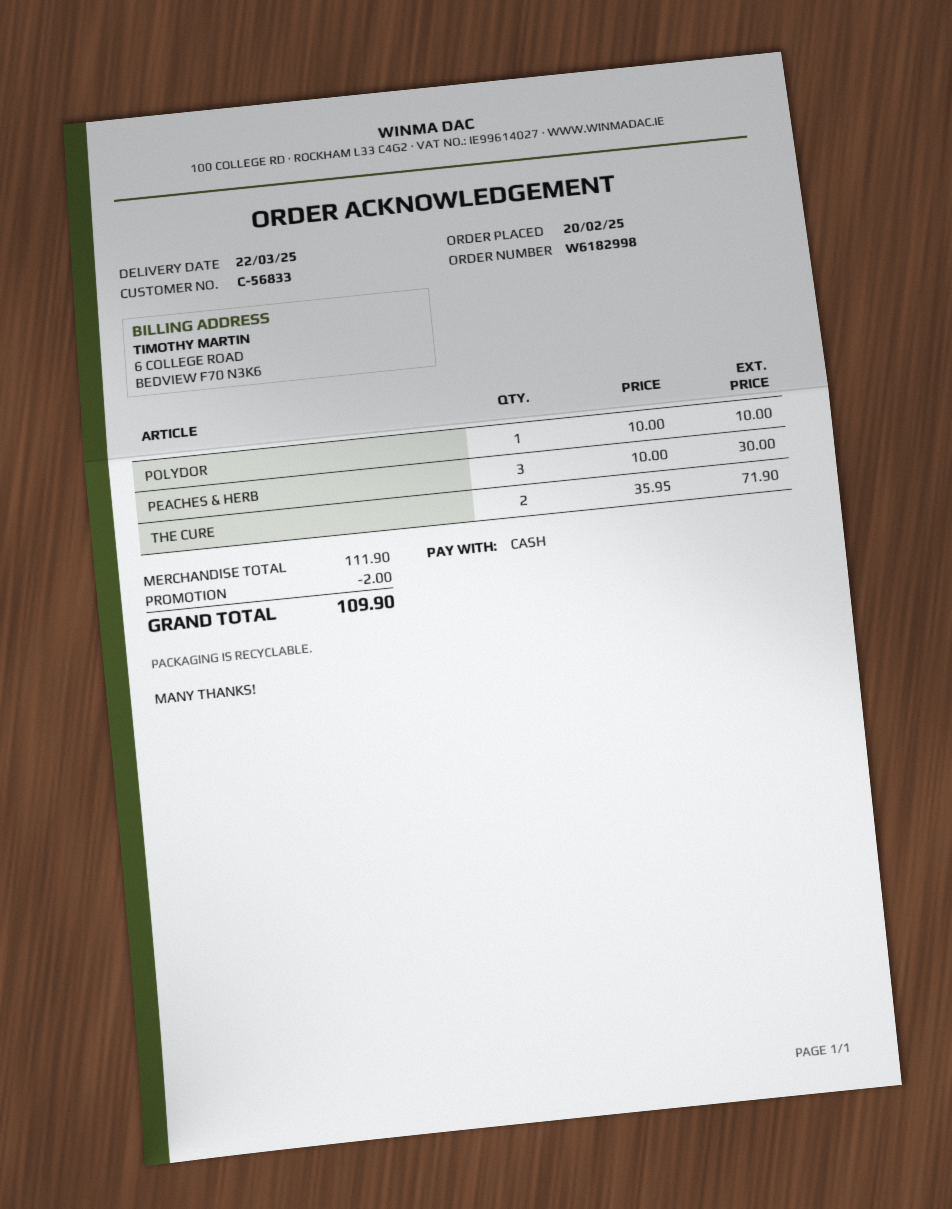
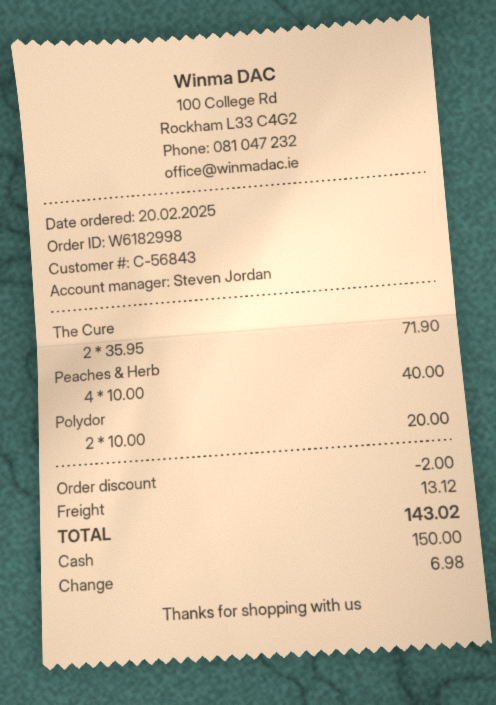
customer number: C-56833 -> C-56843
POLYDOR: 1 x 10.00 = 10.00 -> 2 x 10.00 = 20.00
PEACHES & HERB: 3 x 10.00 = 30.00 -> 4 x 10.00 = 40.00
shipping: none -> 13.12
total: 109.90 -> 143.02

